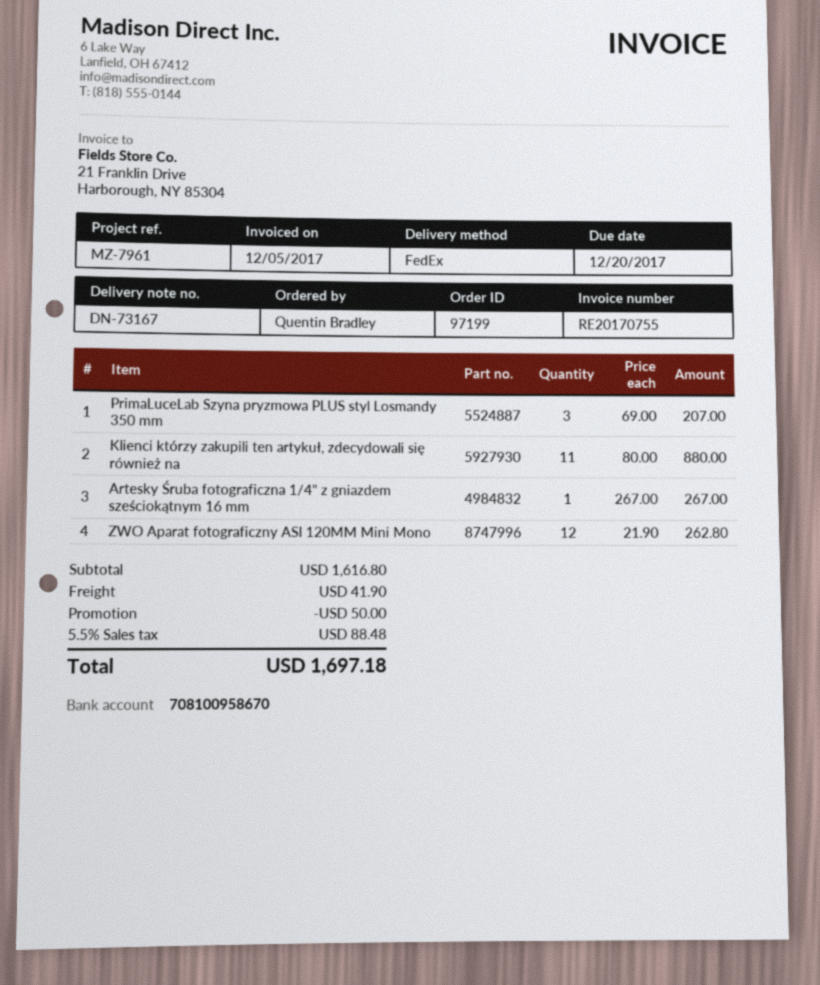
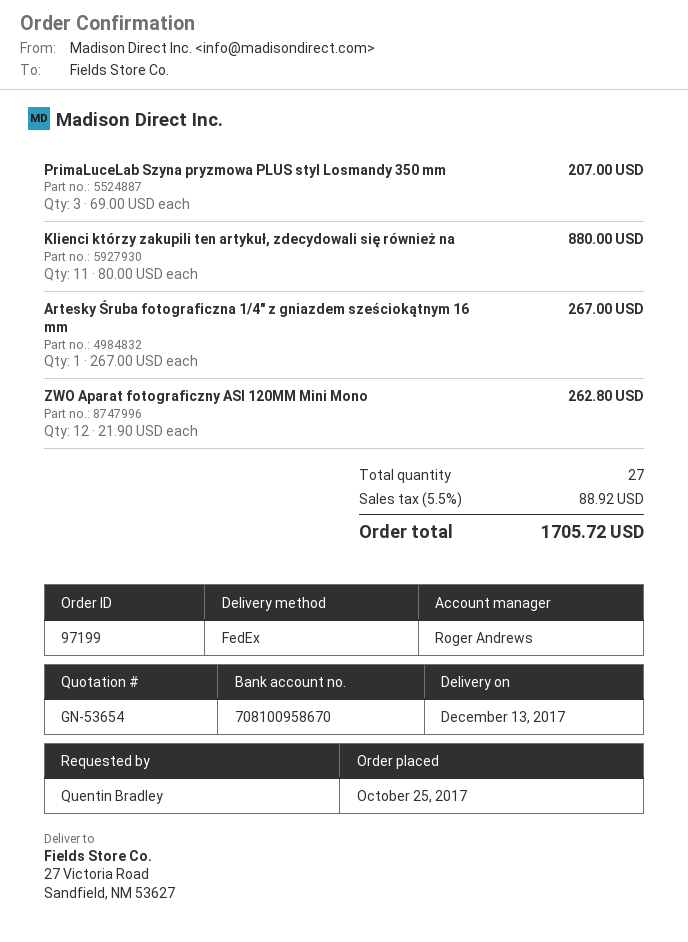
discount: 50.00 -> none
shipping: 41.90 -> none
tax: 5.5% = 88.48 -> 5.5% = 88.92
total: 1697.18 -> 1705.72

